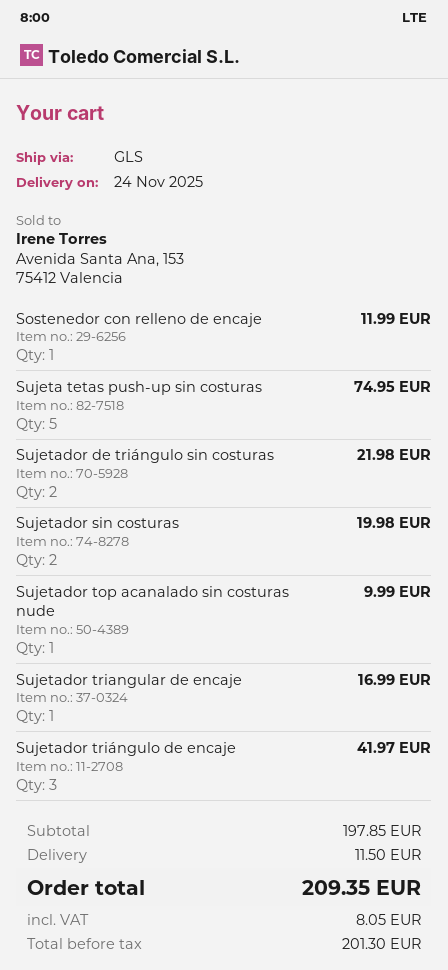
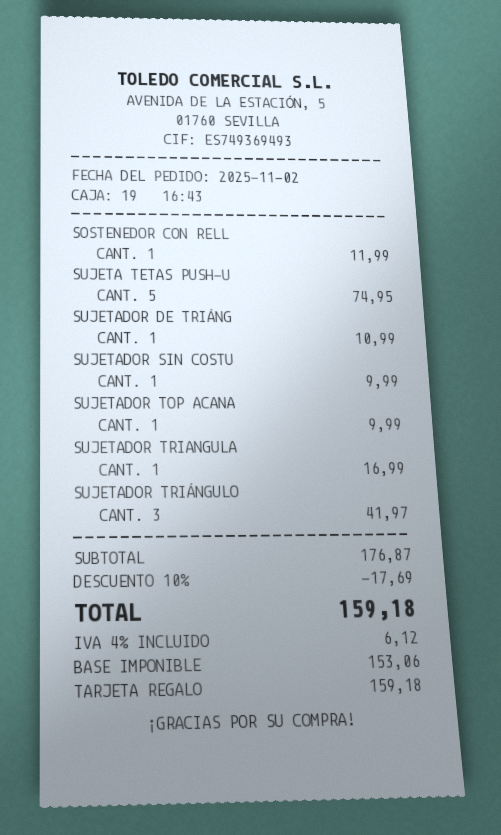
Sujetador de triángulo sin costuras: 2 for 21.98 -> 1 for 10.99
Sujetador sin costuras: 2 for 19.98 -> 1 for 9.99
subtotal: 197.85 -> 176.87
discount: none -> 10% = 17.69
shipping: 11.50 -> none
net: 201.30 -> 153.06
tax: 8.05 -> 6.12
total: 209.35 -> 159.18

